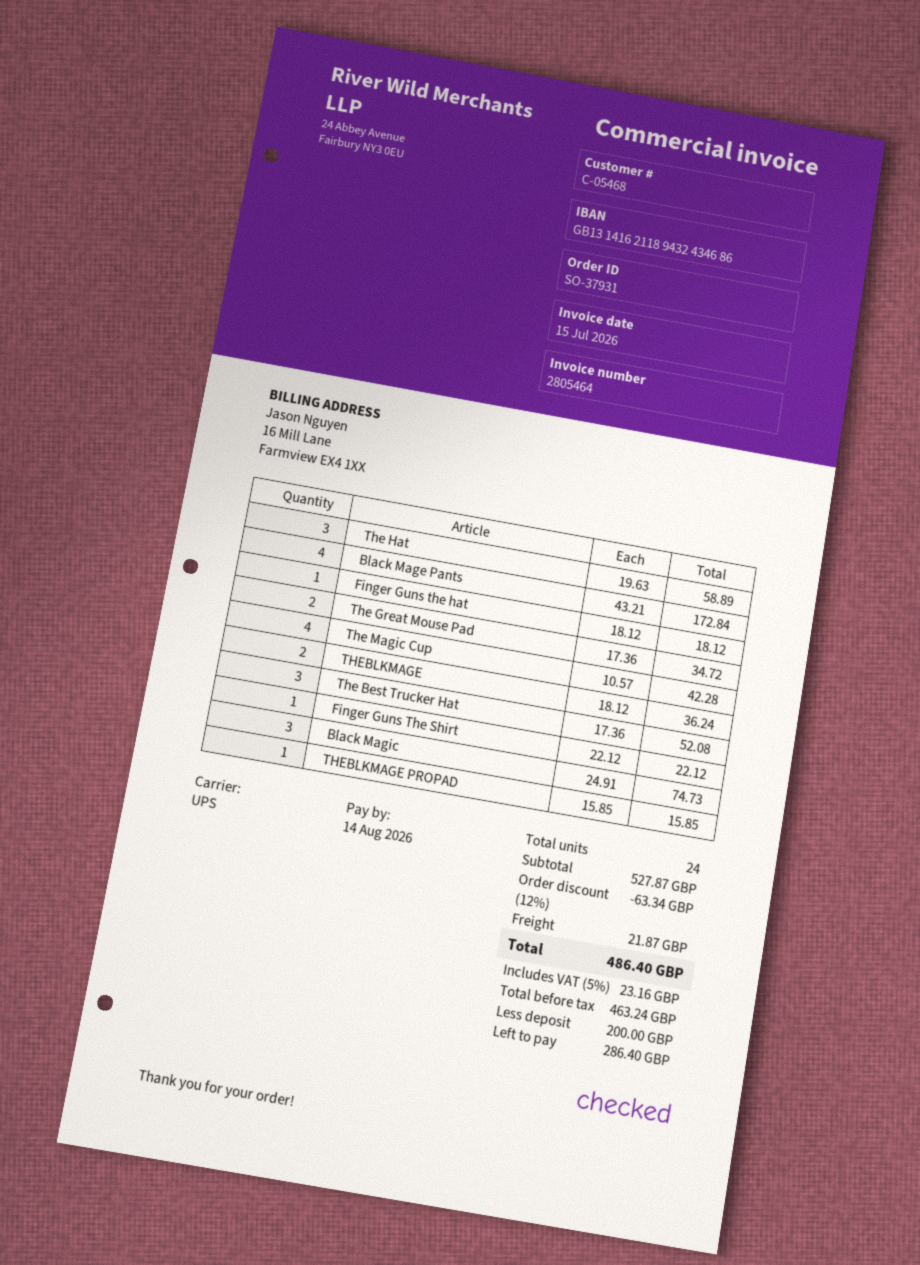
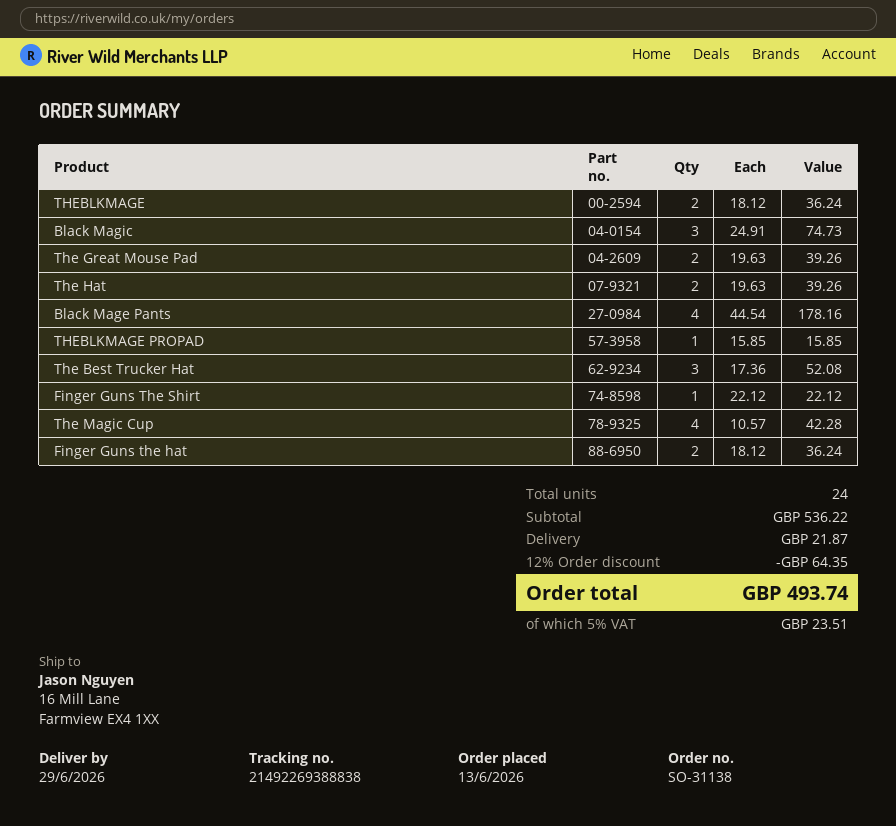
order number: SO-37931 -> SO-31138
The Hat: 3 x 19.63 = 58.89 -> 2 x 19.63 = 39.26
Black Mage Pants: 4 x 43.21 = 172.84 -> 4 x 44.54 = 178.16
Finger Guns the hat: 1 x 18.12 = 18.12 -> 2 x 18.12 = 36.24
The Great Mouse Pad: 2 x 17.36 = 34.72 -> 2 x 19.63 = 39.26
subtotal: 527.87 -> 536.22
discount: 12% = 63.34 -> 12% = 64.35
tax: 5% = 23.16 -> 5% = 23.51
total: 486.40 -> 493.74

